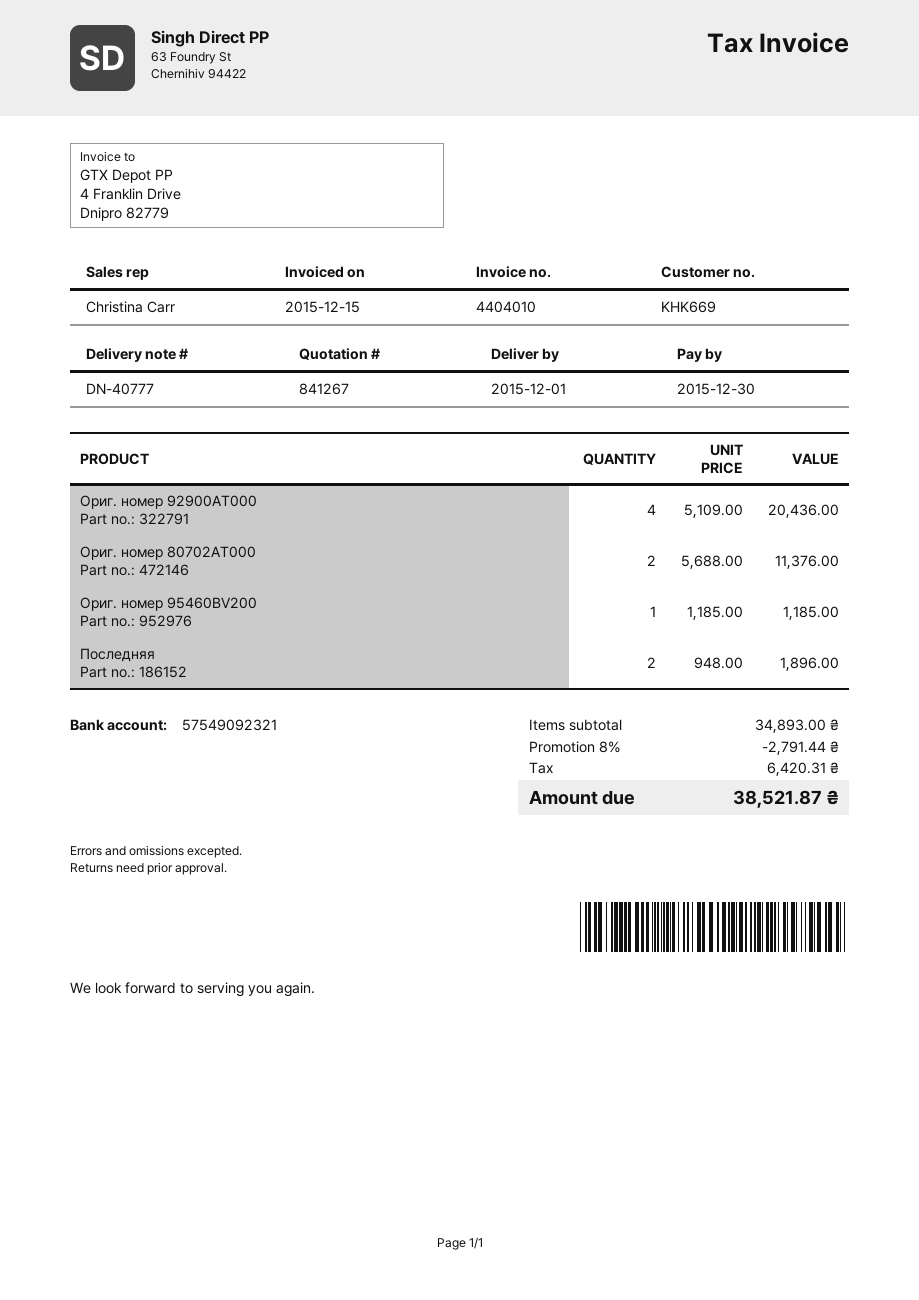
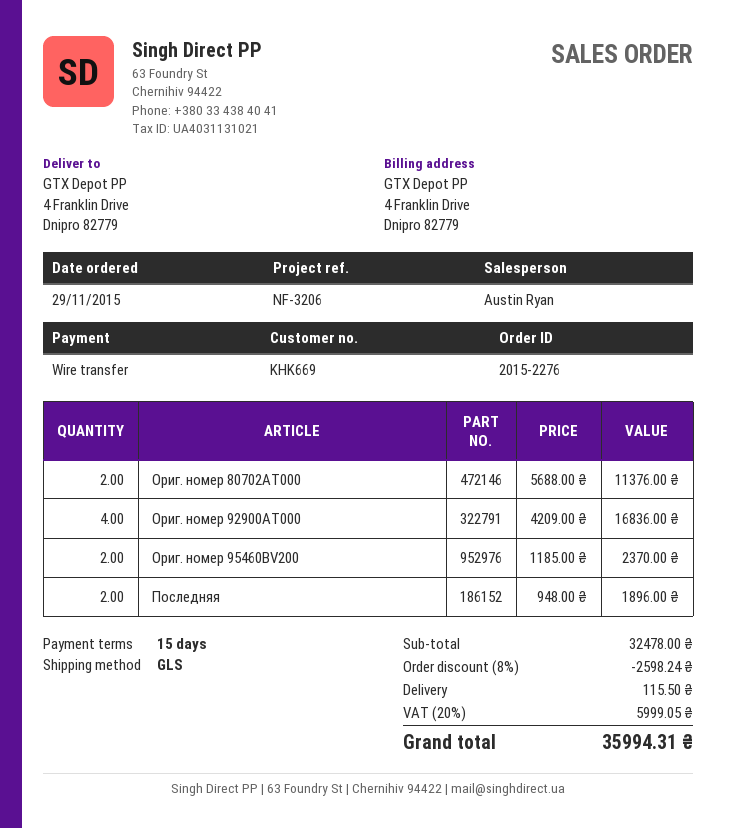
sales rep: Christina Carr -> Austin Ryan
Ориг. номер 92900AT000: 4 x 5109.00 = 20436.00 -> 4 x 4209.00 = 16836.00
Ориг. номер 95460BV200: 1 x 1185.00 = 1185.00 -> 2 x 1185.00 = 2370.00
subtotal: 34893.00 -> 32478.00
discount: 8% = 2791.44 -> 8% = 2598.24
shipping: none -> 115.50
tax: 6420.31 -> 5999.05
total: 38521.87 -> 35994.31

